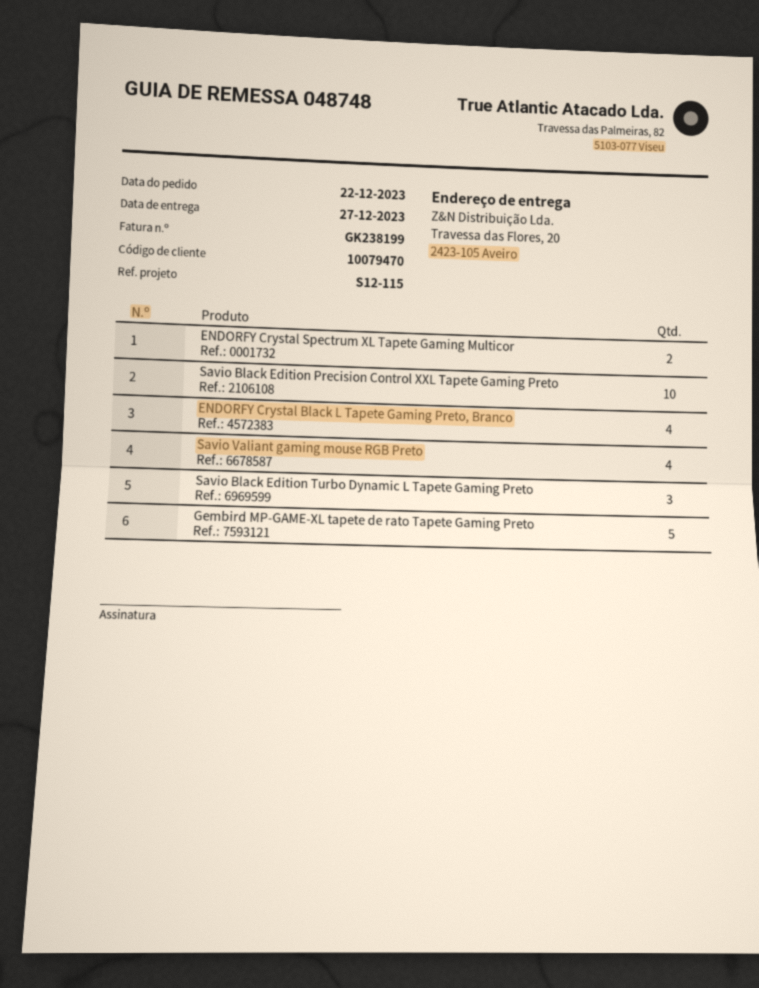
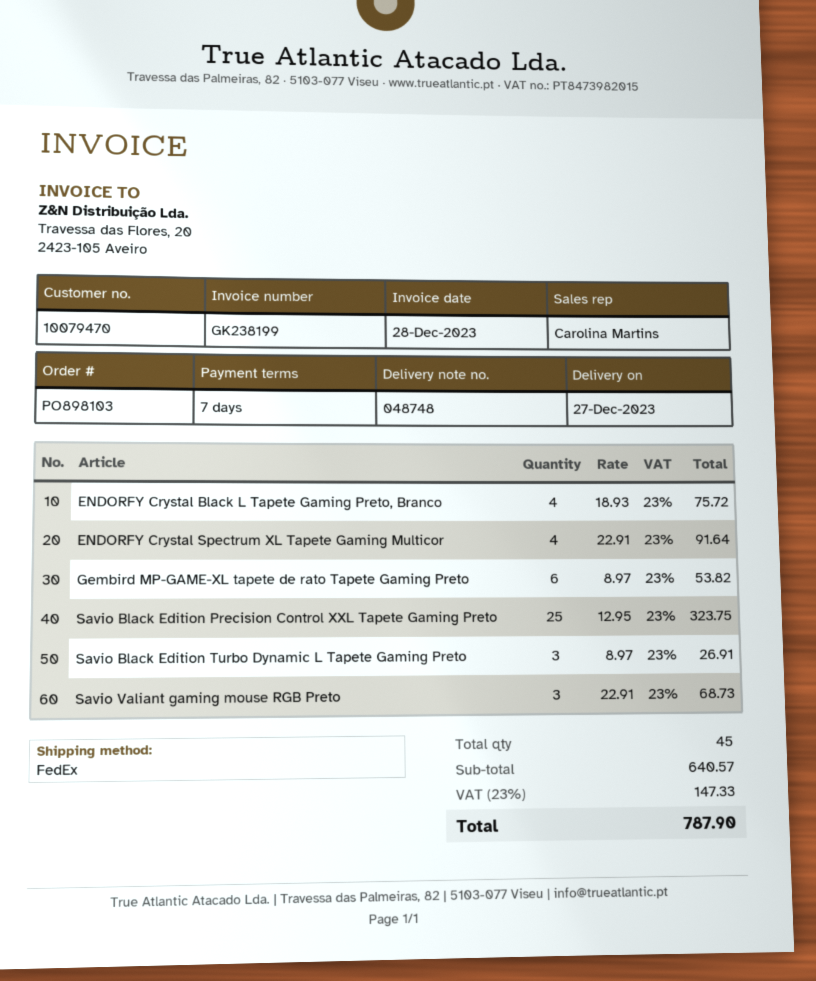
ENDORFY Crystal Spectrum XL Tapete Gaming Multicor: 2 -> 4
Savio Black Edition Precision Control XXL Tapete Gaming Preto: 10 -> 25
Savio Valiant gaming mouse RGB Preto: 4 -> 3
Gembird MP-GAME-XL tapete de rato Tapete Gaming Preto: 5 -> 6

